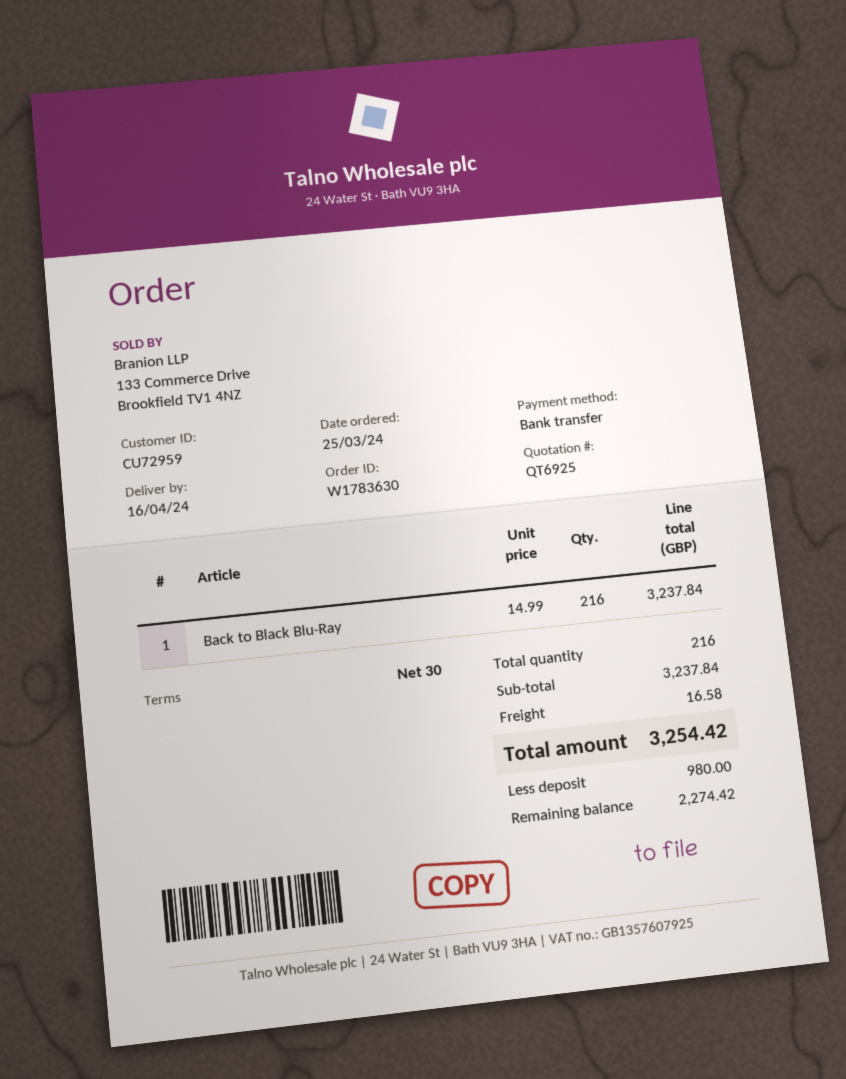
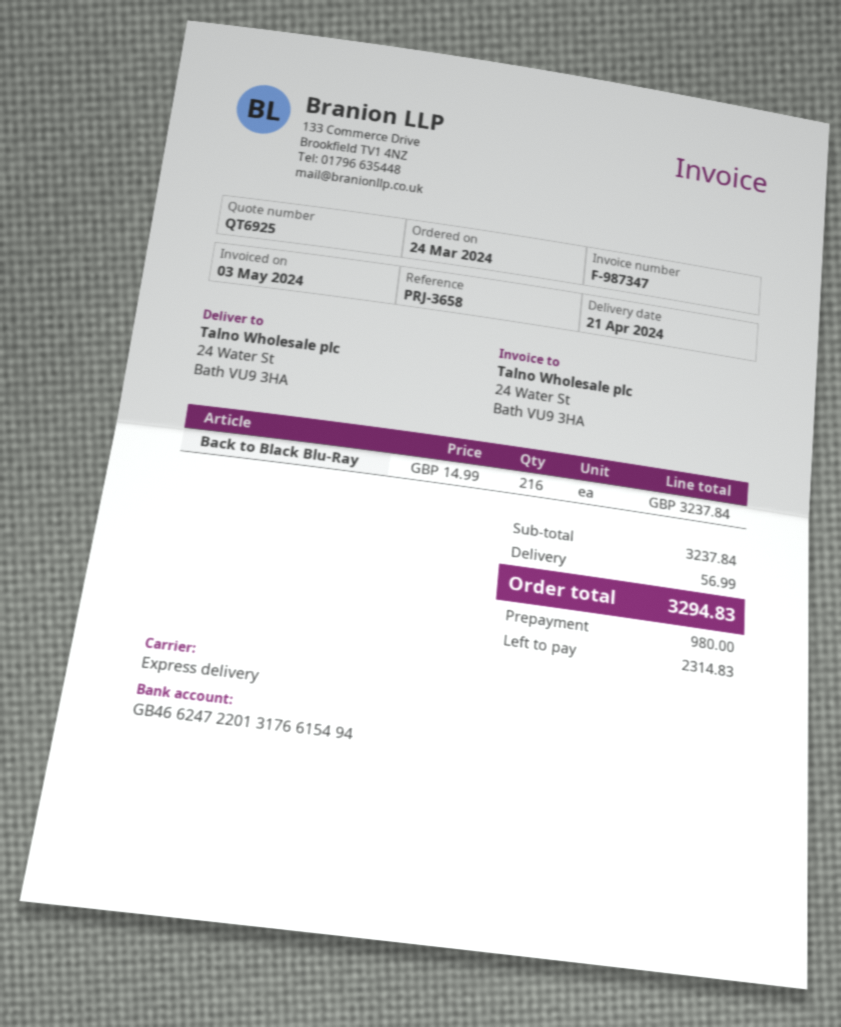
order date: 2024-03-25 -> 2024-03-24
delivery date: 2024-04-16 -> 2024-04-21
shipping: 16.58 -> 56.99
total: 3254.42 -> 3294.83
balance: 2274.42 -> 2314.83

